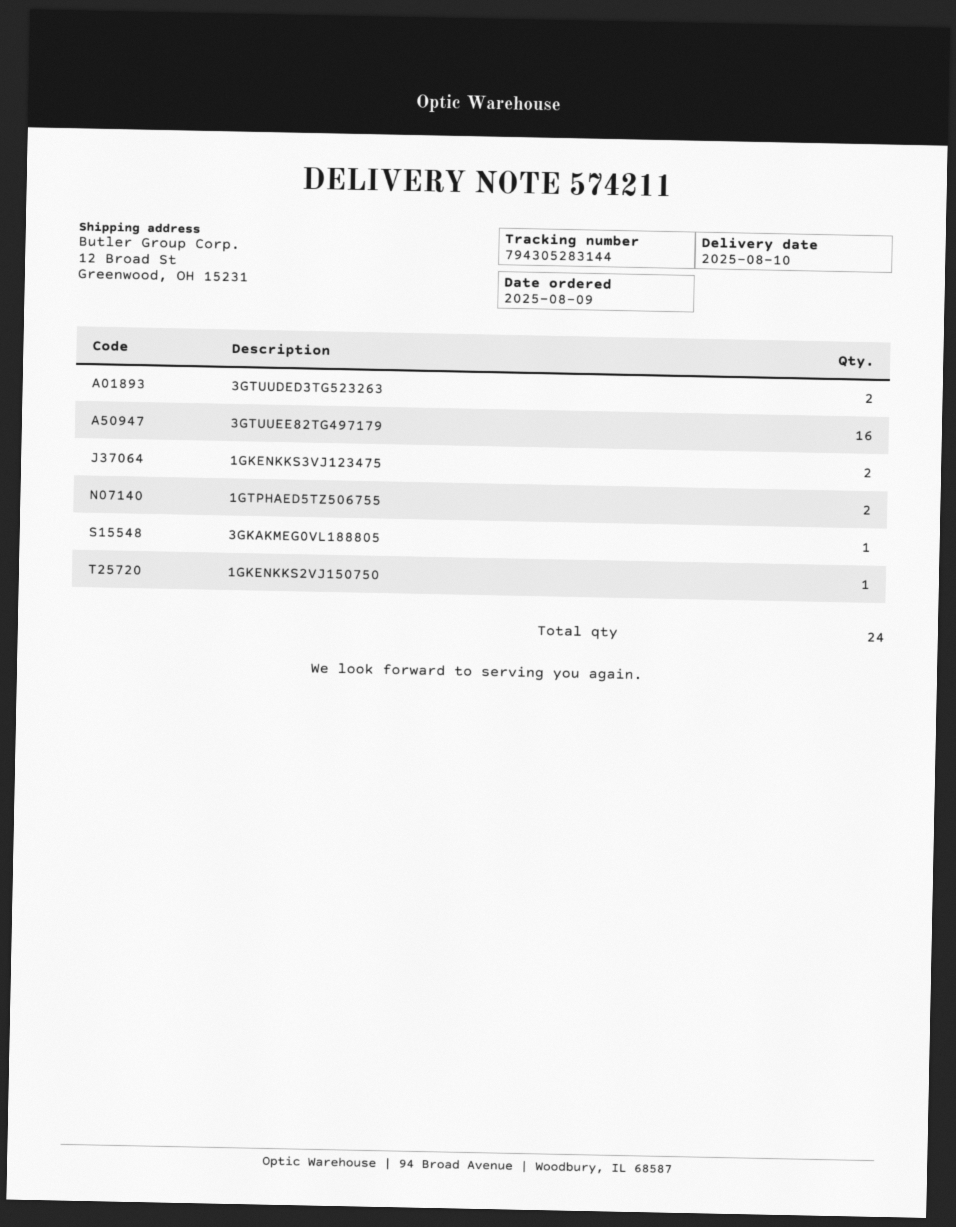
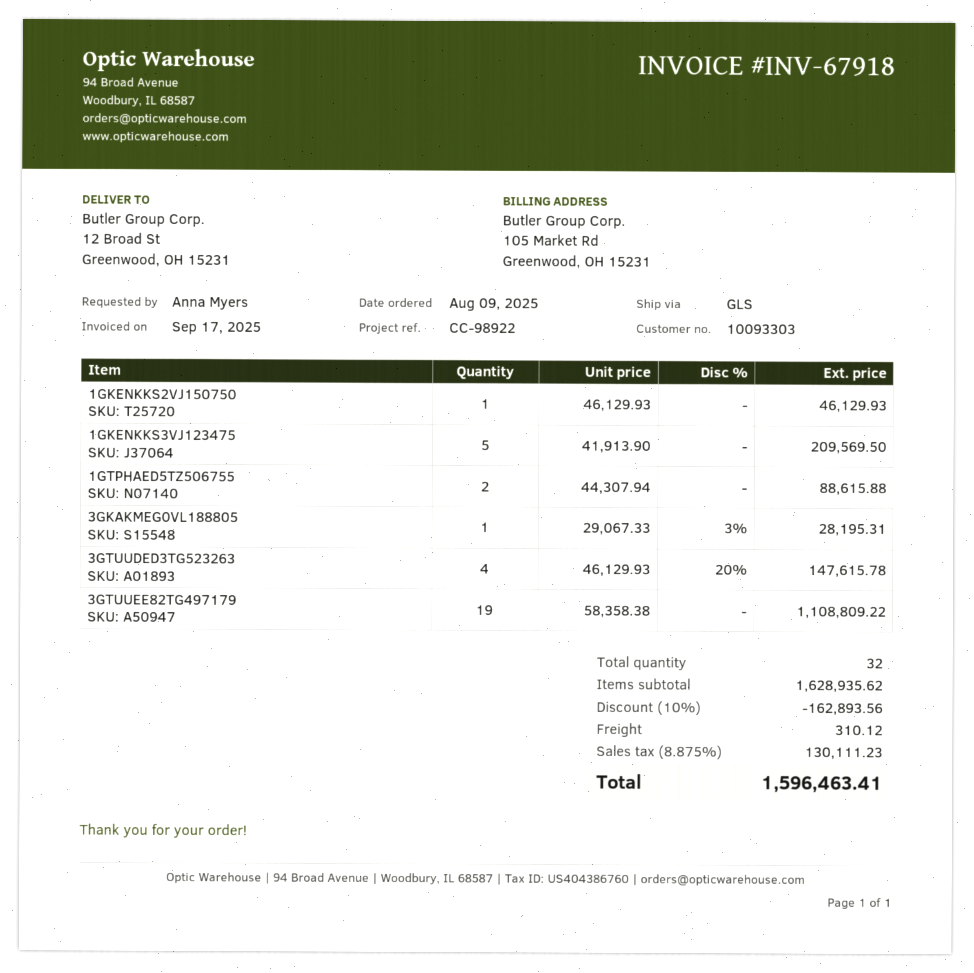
3GTUUDED3TG523263: 2 -> 4
3GTUUEE82TG497179: 16 -> 19
1GKENKKS3VJ123475: 2 -> 5
total quantity: 24 -> 32

